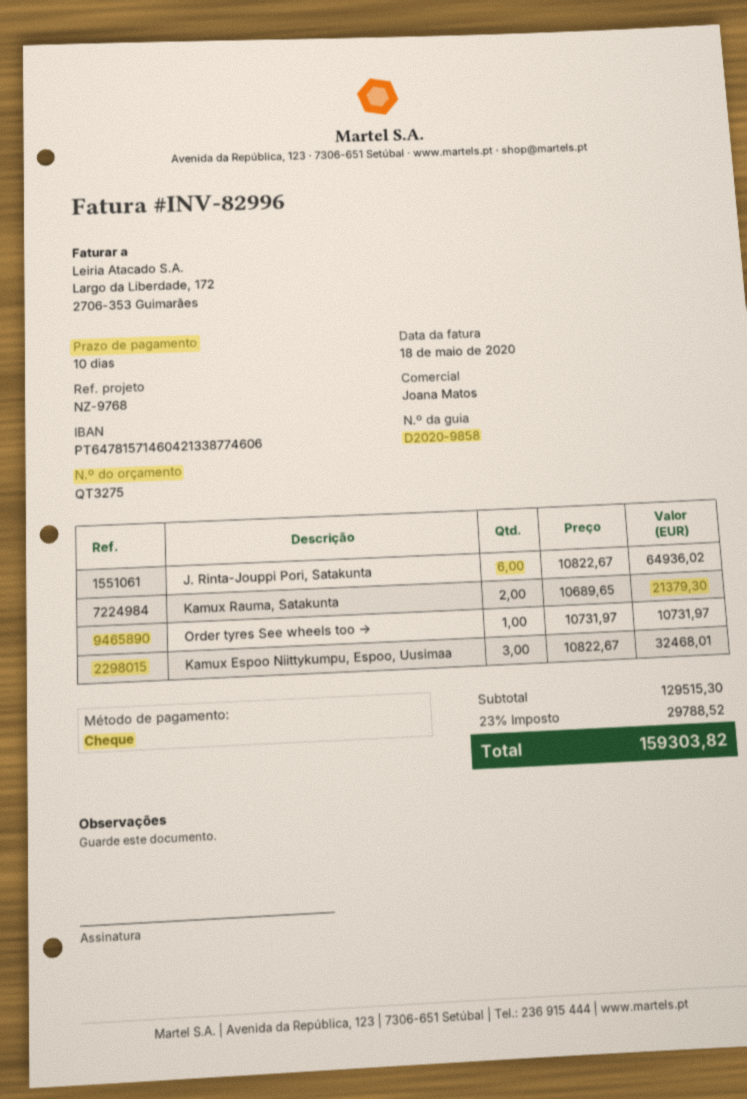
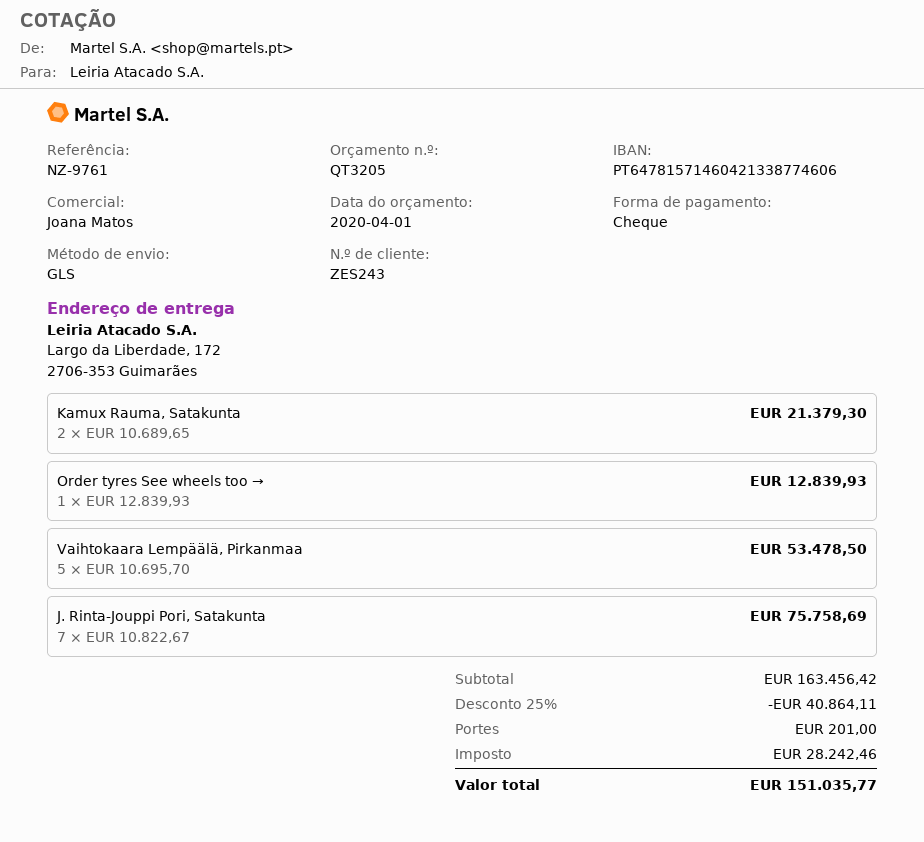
quote number: QT3275 -> QT3205
reference: NZ-9768 -> NZ-9761
J. Rinta-Jouppi Pori, Satakunta: 6 x 10822.67 = 64936.02 -> 7 x 10822.67 = 75758.69
Order tyres See wheels too →: 1 x 10731.97 = 10731.97 -> 1 x 12839.93 = 12839.93
Kamux Espoo Niittykumpu, Espoo, Uusimaa: 3 x 10822.67 = 32468.01 -> none
Vaihtokaara Lempäälä, Pirkanmaa: none -> 5 x 10695.70 = 53478.50
subtotal: 129515.30 -> 163456.42
discount: none -> 25% = 40864.11
shipping: none -> 201.00
tax: 29788.52 -> 28242.46
total: 159303.82 -> 151035.77

